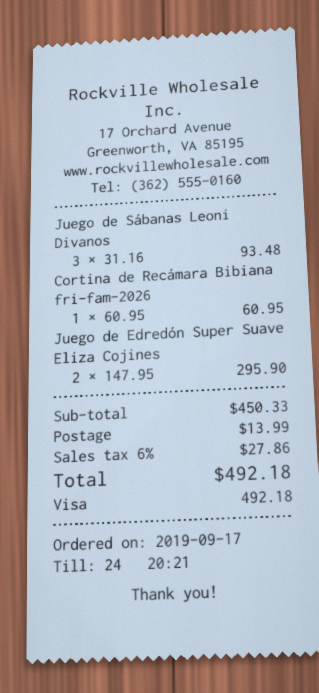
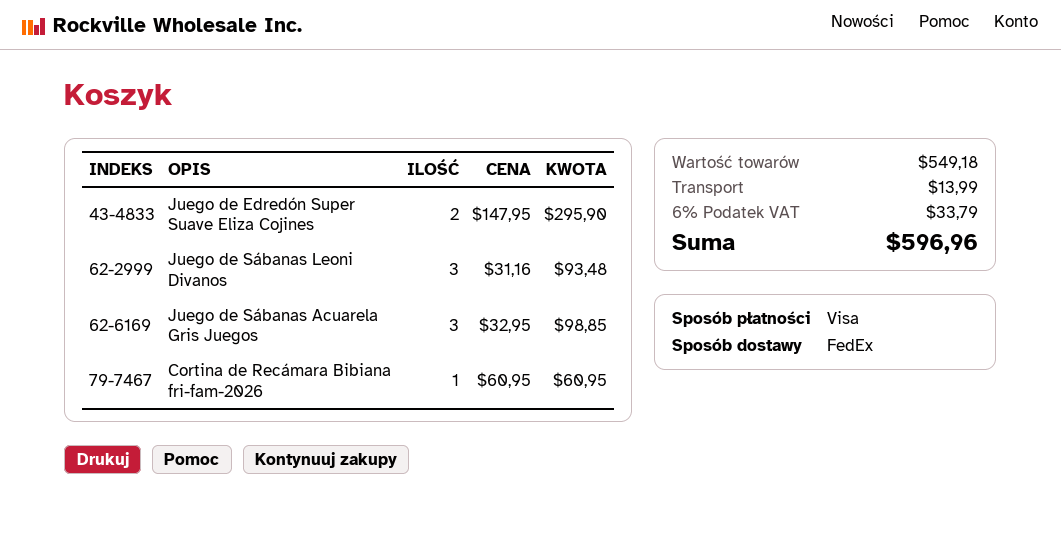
Juego de Sábanas Acuarela Gris Juegos: none -> 3 x 32.95 = 98.85
subtotal: 450.33 -> 549.18
tax: 6% = 27.86 -> 6% = 33.79
total: 492.18 -> 596.96

